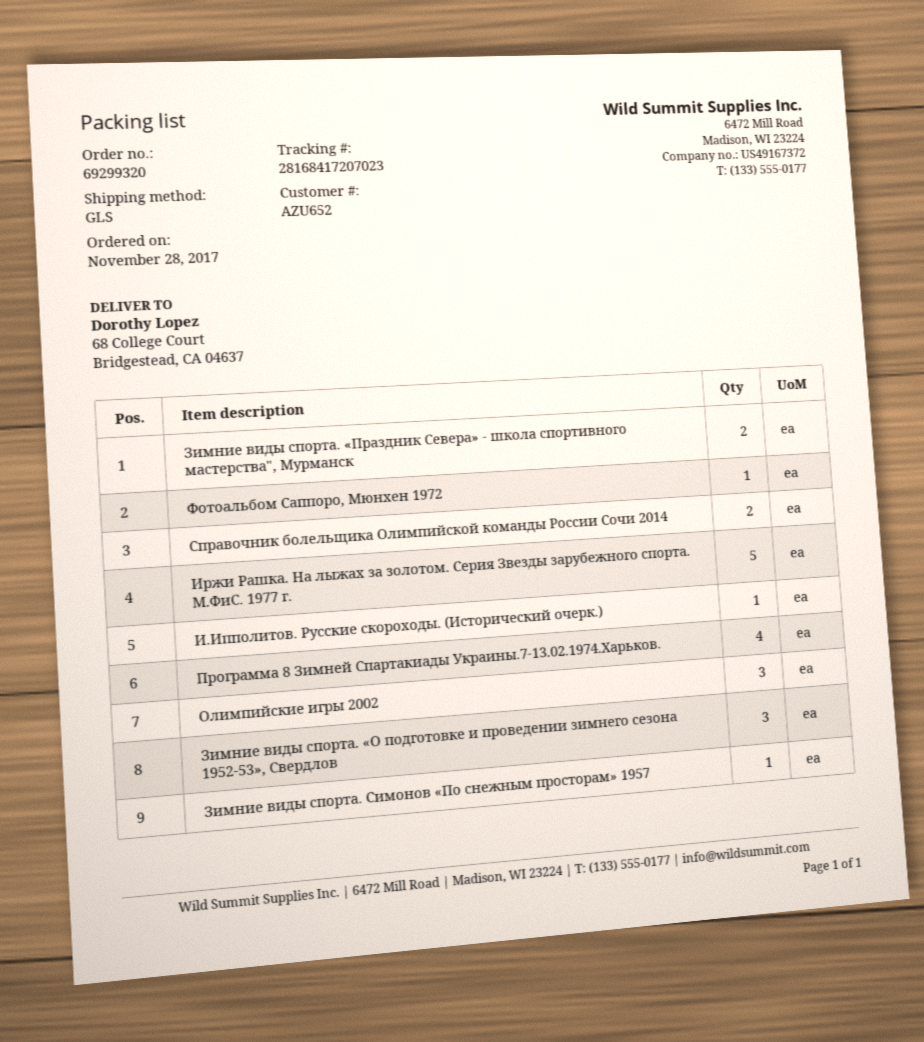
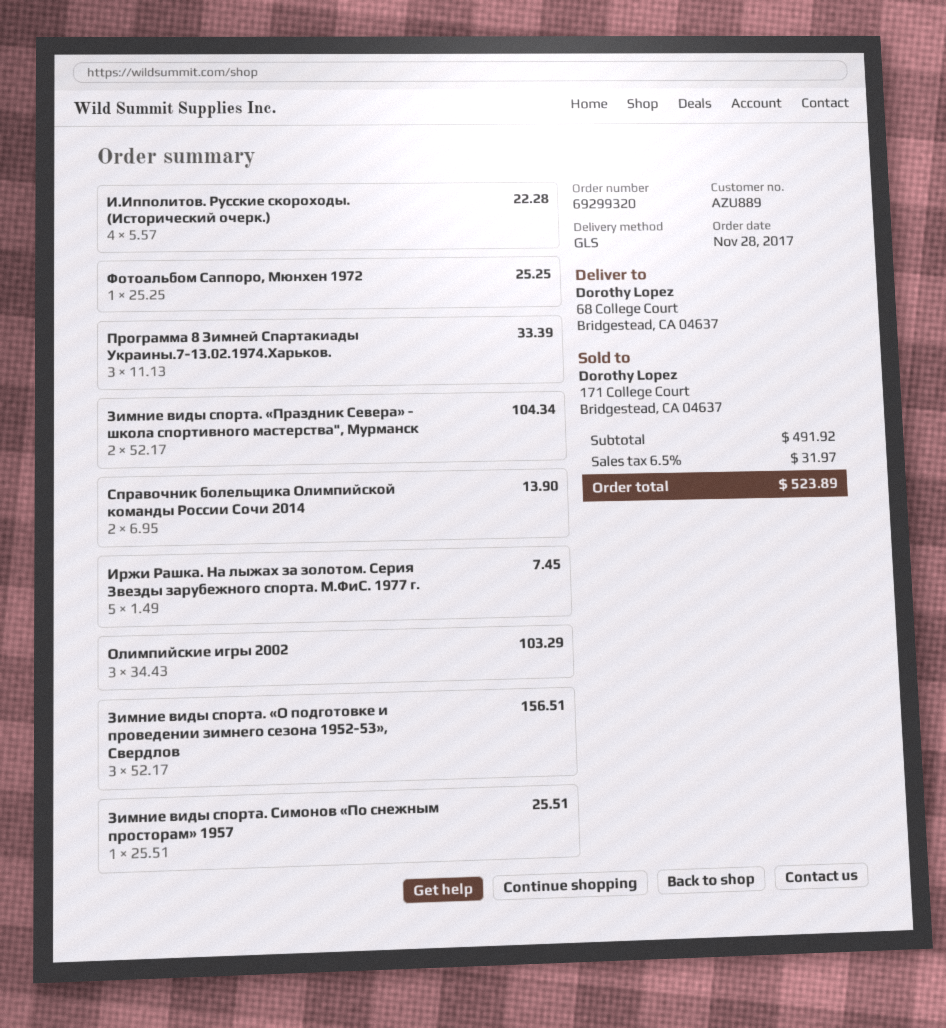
customer number: AZU652 -> AZU889
И.Ипполитов. Русские скороходы. (Исторический очерк.): 1 -> 4
Программа 8 Зимней Спартакиады Украины.7-13.02.1974.Харьков.: 4 -> 3

